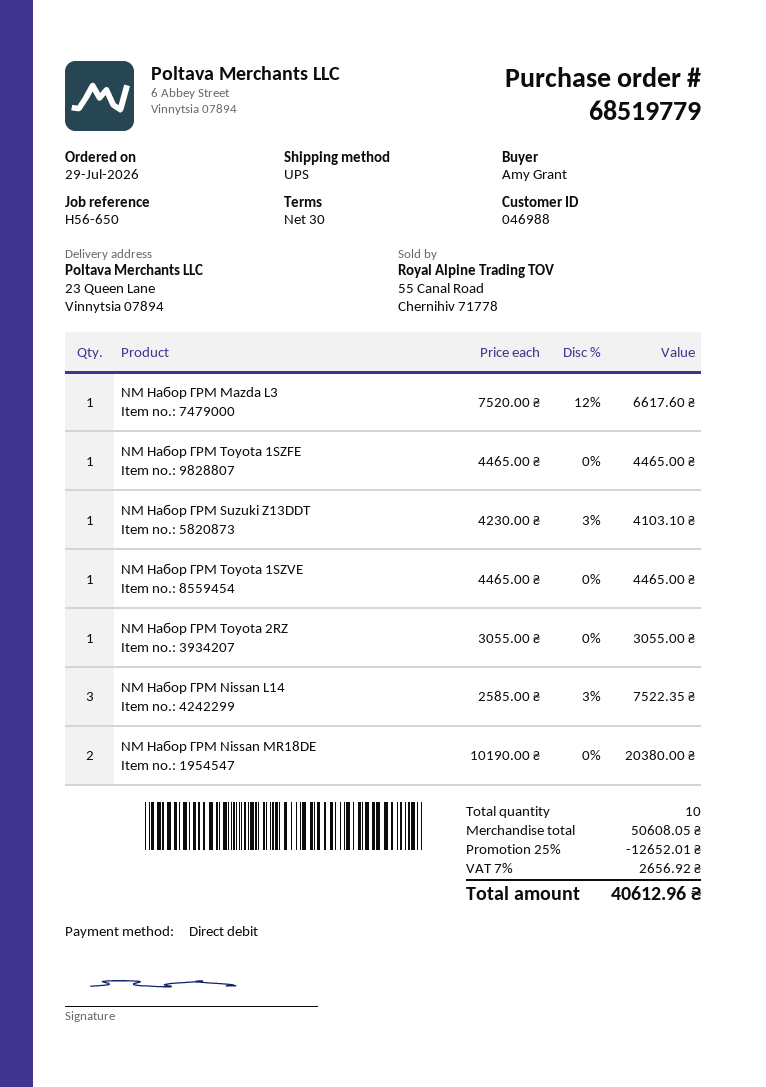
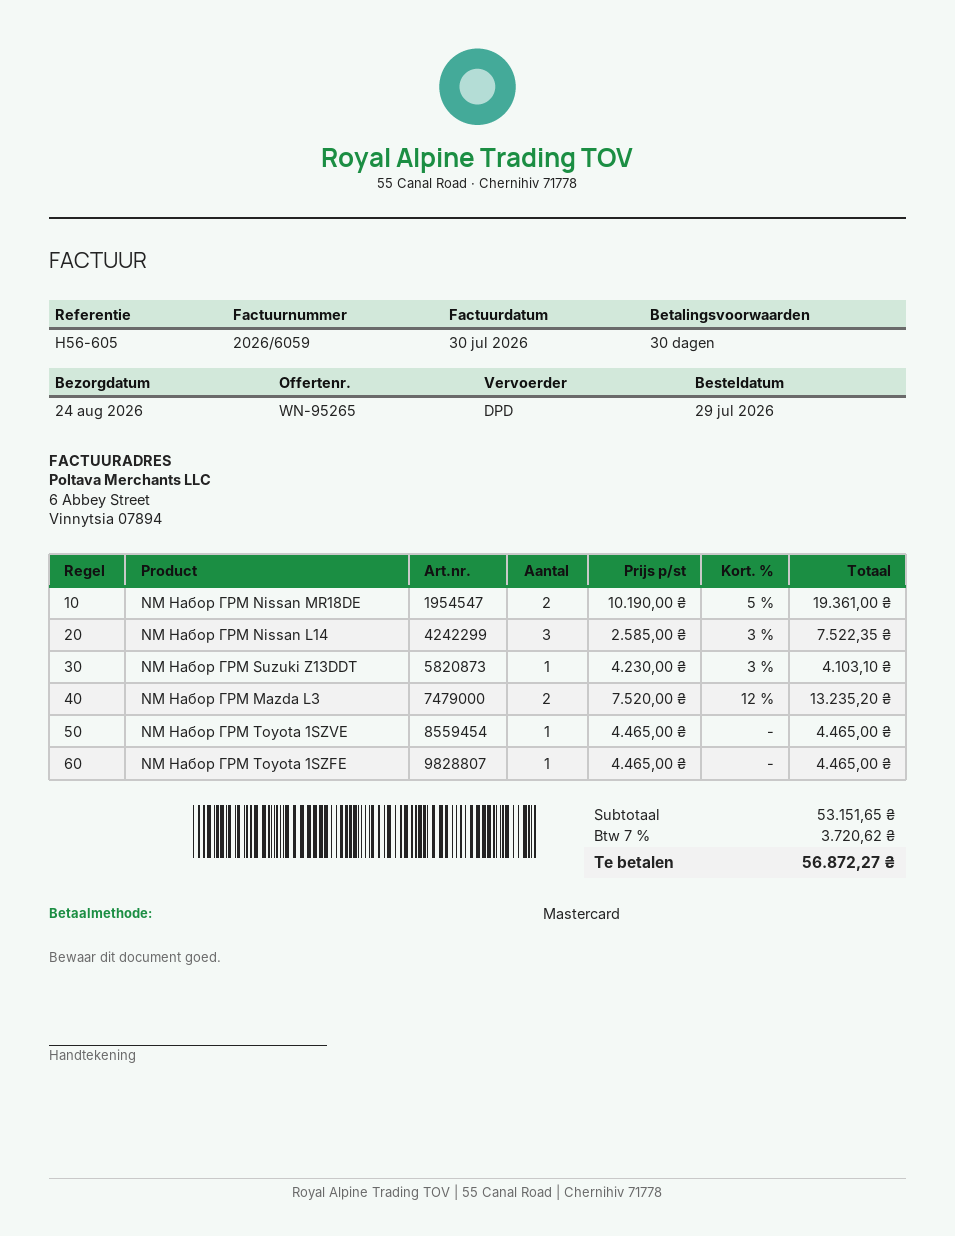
reference: H56-650 -> H56-605
payment method: direct debit -> Mastercard
shipping method: UPS -> DPD
NM Набор ГРМ Mazda L3: 1 x 7520.00 - 12% = 6617.60 -> 2 x 7520.00 - 12% = 13235.20
NM Набор ГРМ Toyota 2RZ: 1 x 3055.00 = 3055.00 -> none
NM Набор ГРМ Nissan MR18DE: 2 x 10190.00 = 20380.00 -> 2 x 10190.00 - 5% = 19361.00
subtotal: 50608.05 -> 53151.65
discount: 25% = 12652.01 -> none
tax: 7% = 2656.92 -> 7% = 3720.62
total: 40612.96 -> 56872.27

